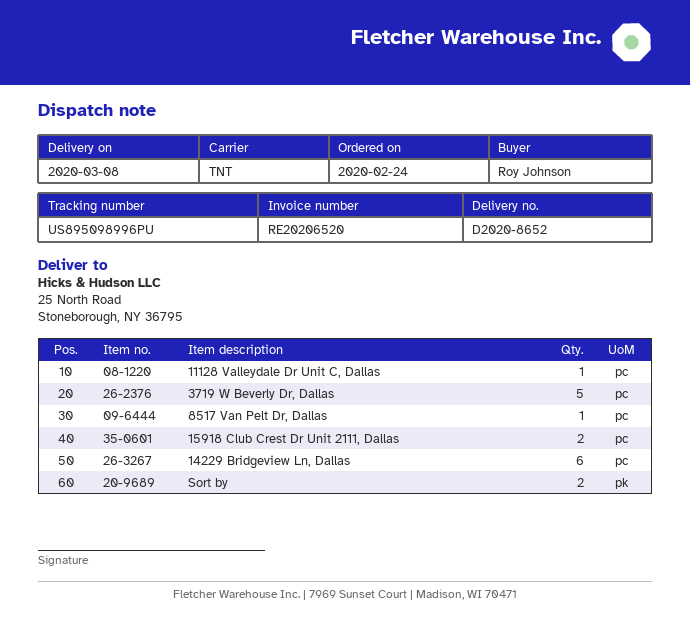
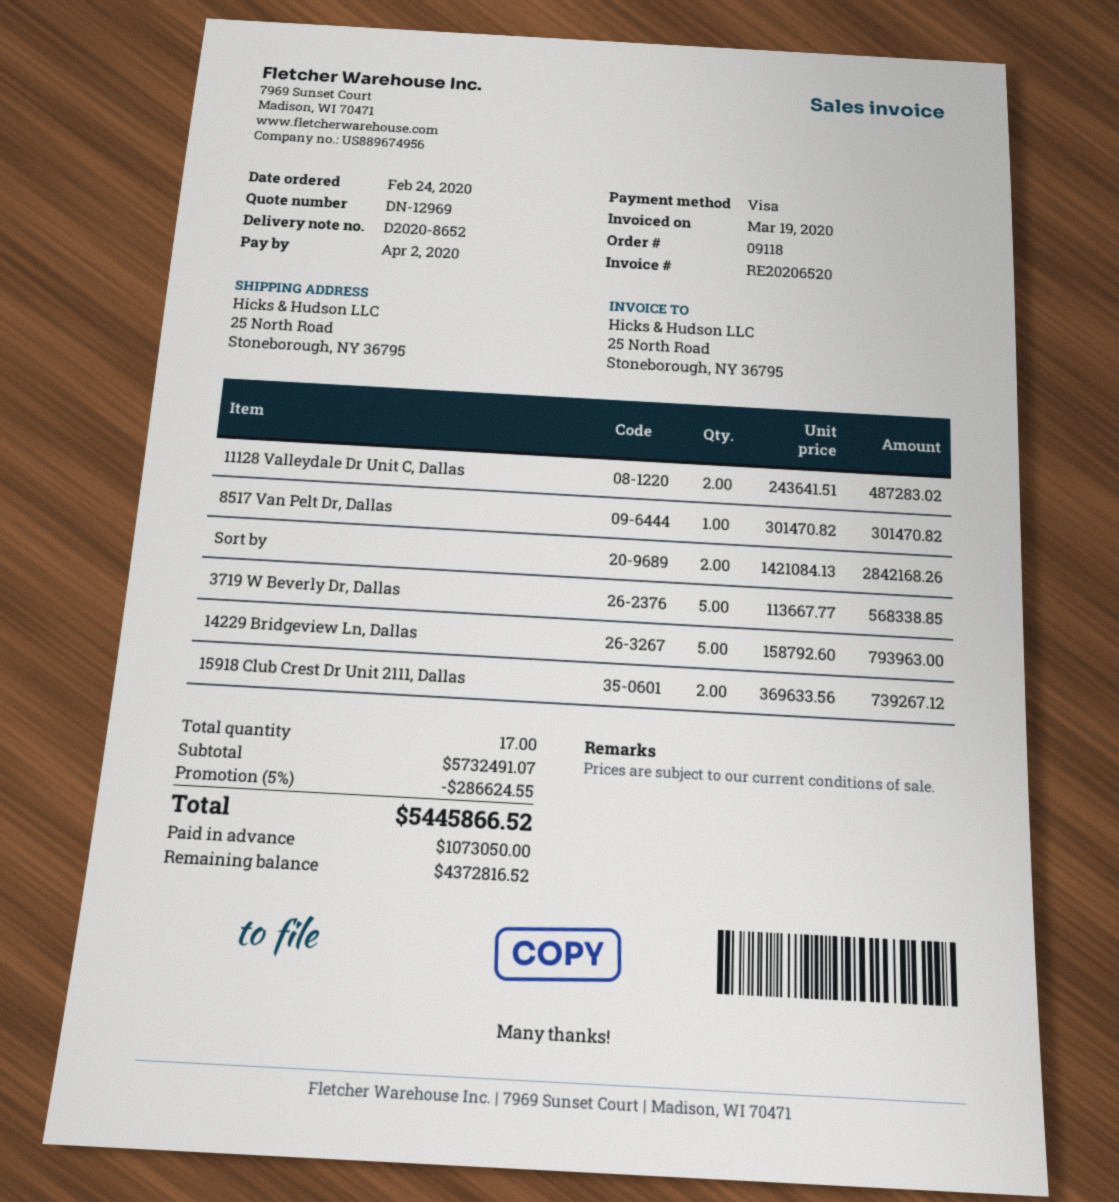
11128 Valleydale Dr Unit C, Dallas: 1 -> 2
14229 Bridgeview Ln, Dallas: 6 -> 5

